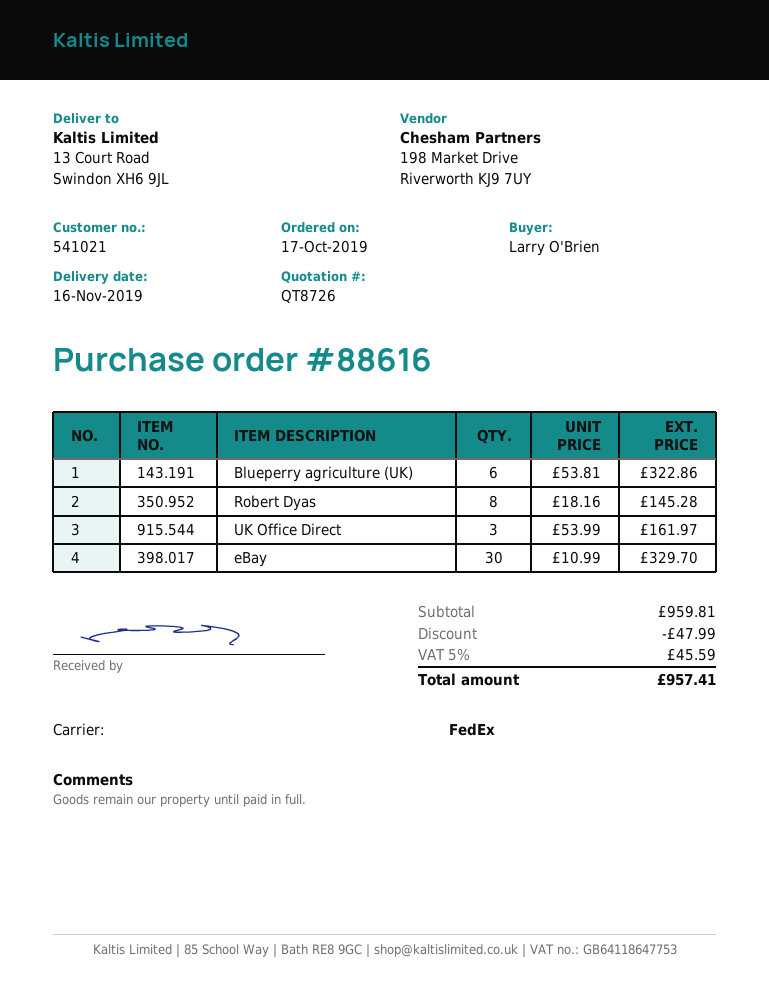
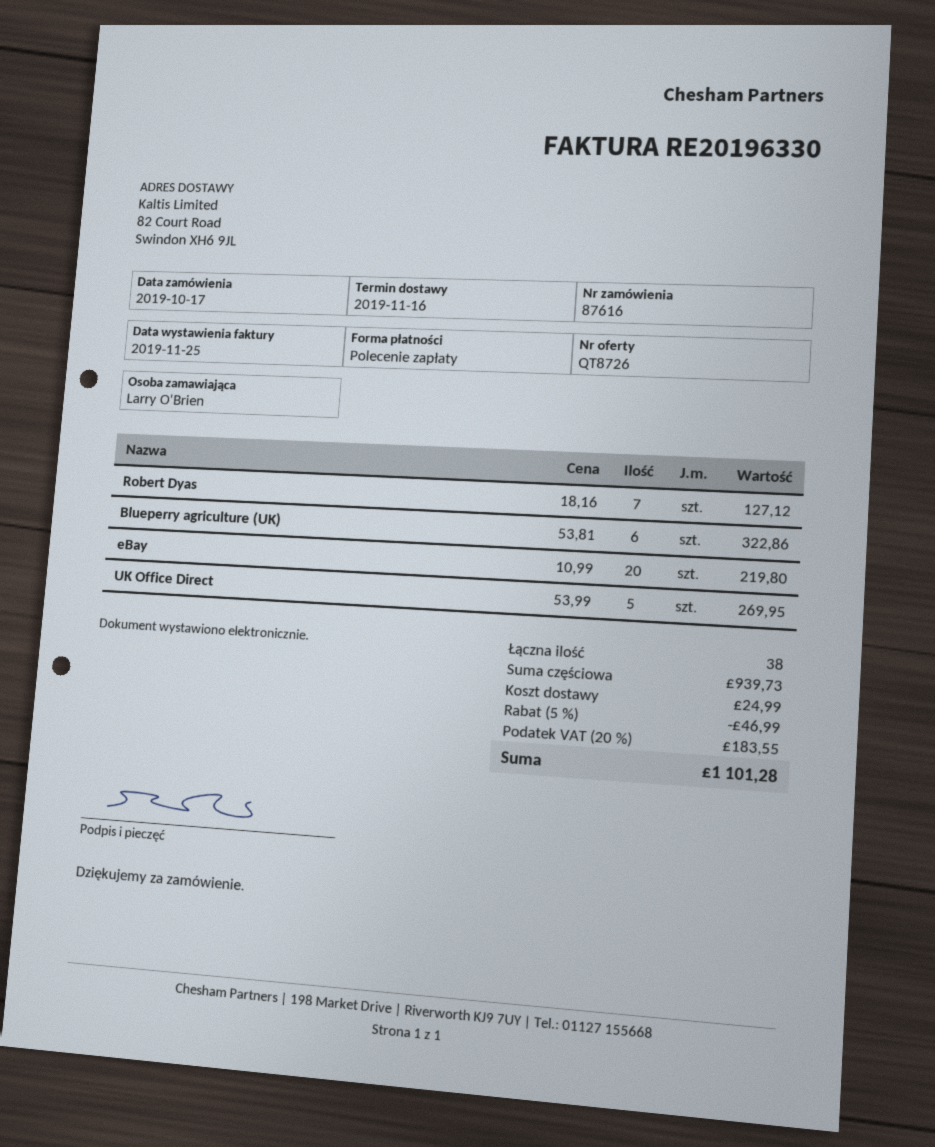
order number: 88616 -> 87616
ship to: 13 Court Road, Swindon XH6 9JL -> 82 Court Road, Swindon XH6 9JL
Robert Dyas: 8 x 18.16 = 145.28 -> 7 x 18.16 = 127.12
UK Office Direct: 3 x 53.99 = 161.97 -> 5 x 53.99 = 269.95
eBay: 30 x 10.99 = 329.70 -> 20 x 10.99 = 219.80
subtotal: 959.81 -> 939.73
discount: 47.99 -> 46.99
shipping: none -> 24.99
tax: 5% = 45.59 -> 20% = 183.55
total: 957.41 -> 1101.28

